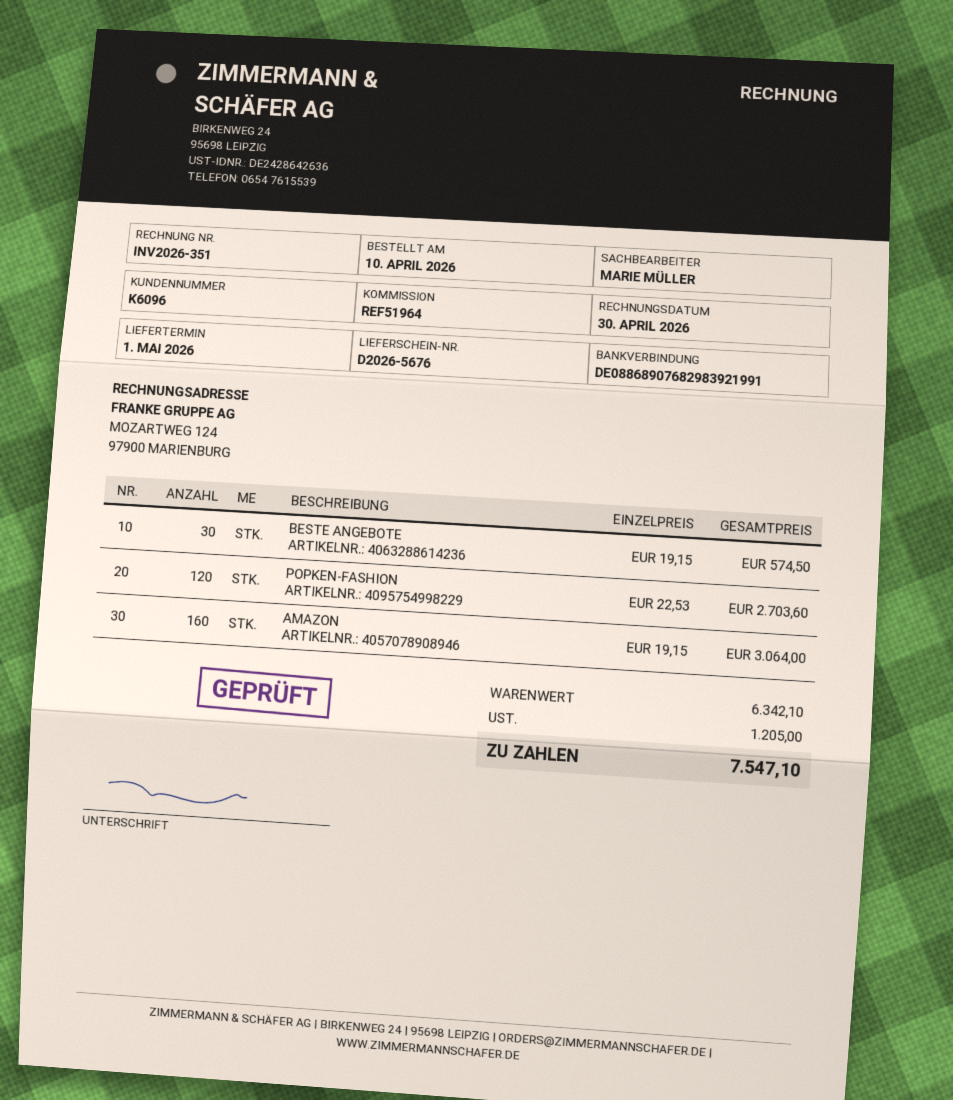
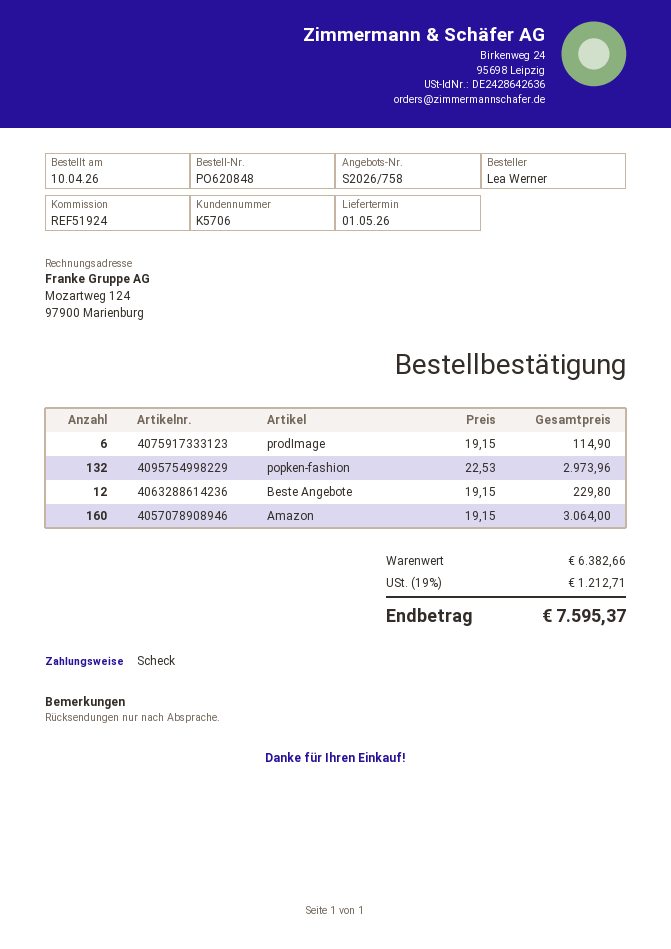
customer number: K6096 -> K5706
reference: REF51964 -> REF51924
BESTE ANGEBOTE: 30 x 19.15 = 574.50 -> 12 x 19.15 = 229.80
POPKEN-FASHION: 120 x 22.53 = 2703.60 -> 132 x 22.53 = 2973.96
prodImage: none -> 6 x 19.15 = 114.90
subtotal: 6342.10 -> 6382.66
tax: 1205.00 -> 1212.71
total: 7547.10 -> 7595.37

